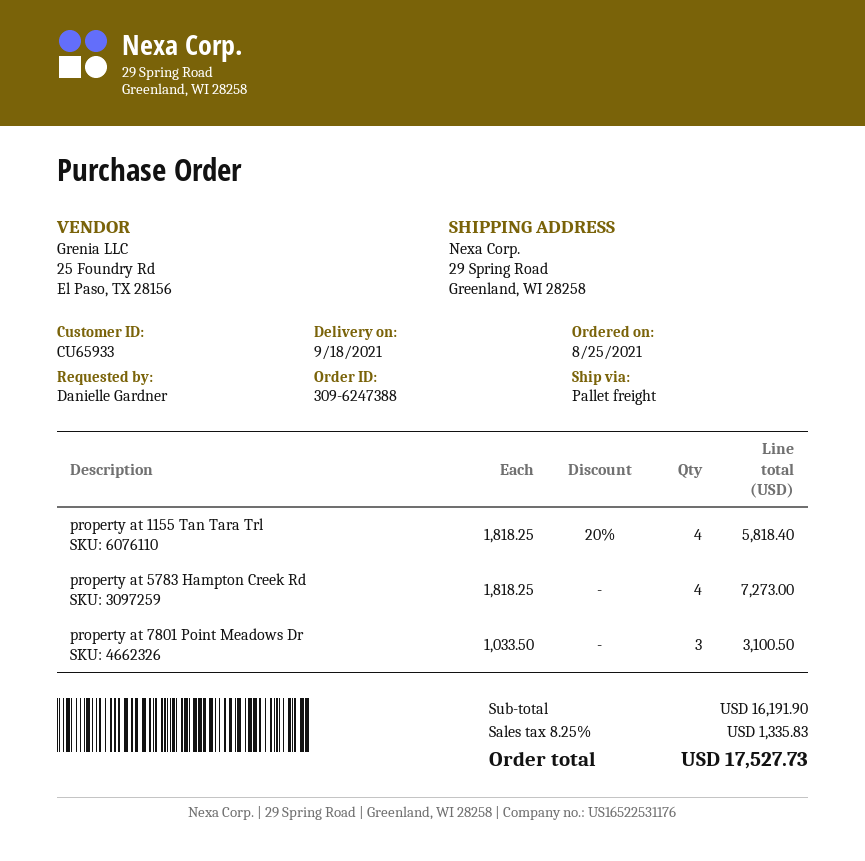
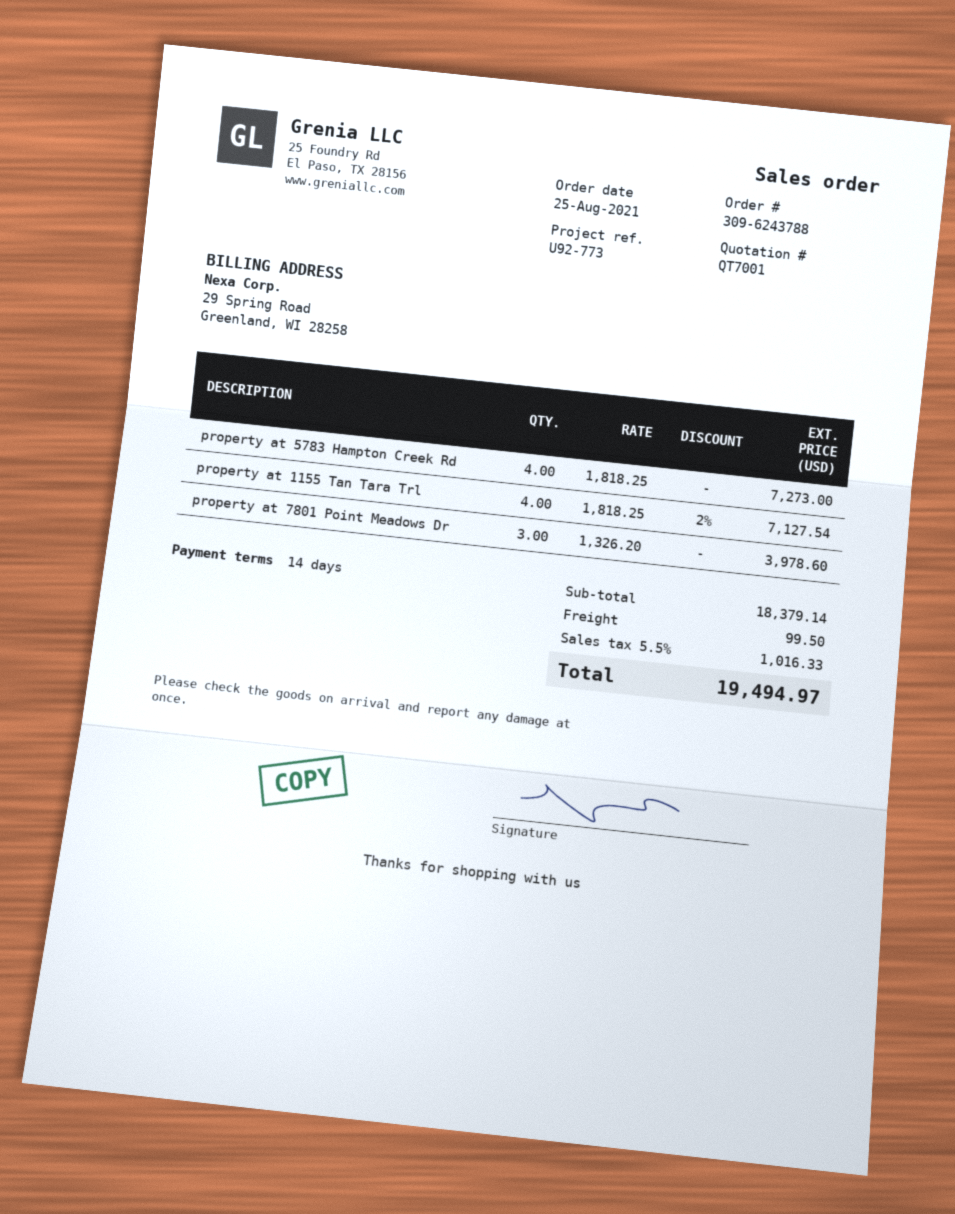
order number: 309-6247388 -> 309-6243788
property at 1155 Tan Tara Trl: 4 x 1818.25 - 20% = 5818.40 -> 4 x 1818.25 - 2% = 7127.54
property at 7801 Point Meadows Dr: 3 x 1033.50 = 3100.50 -> 3 x 1326.20 = 3978.60
subtotal: 16191.90 -> 18379.14
shipping: none -> 99.50
tax: 8.25% = 1335.83 -> 5.5% = 1016.33
total: 17527.73 -> 19494.97

